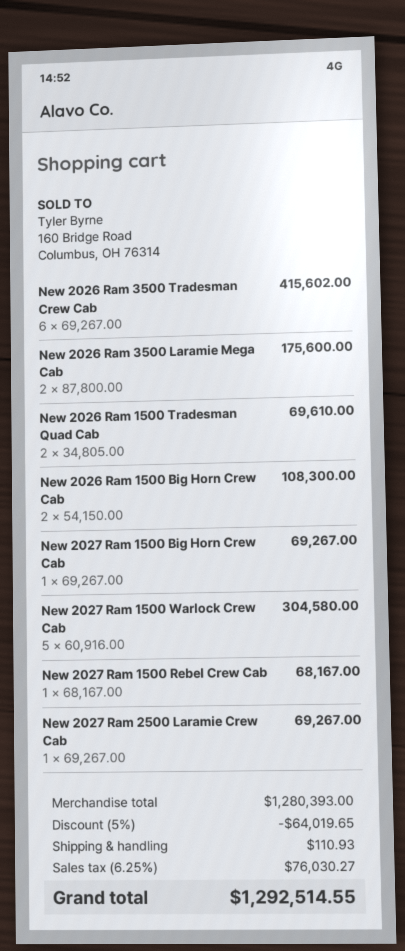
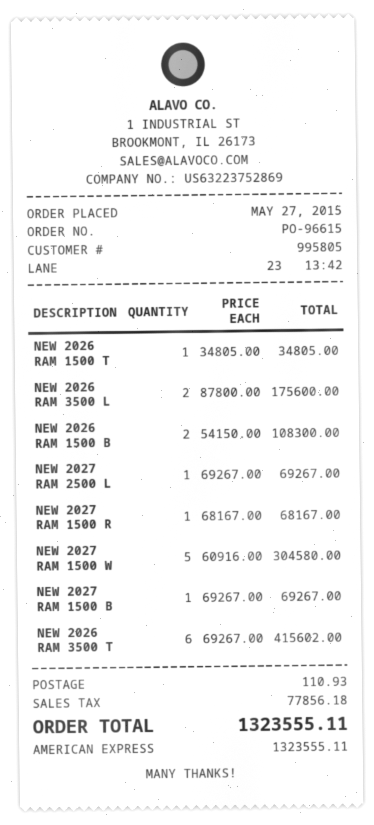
New 2026 Ram 1500 Tradesman Quad Cab: 2 x 34805.00 = 69610.00 -> 1 x 34805.00 = 34805.00
discount: 5% = 64019.65 -> none
tax: 76030.27 -> 77856.18
total: 1292514.55 -> 1323555.11

